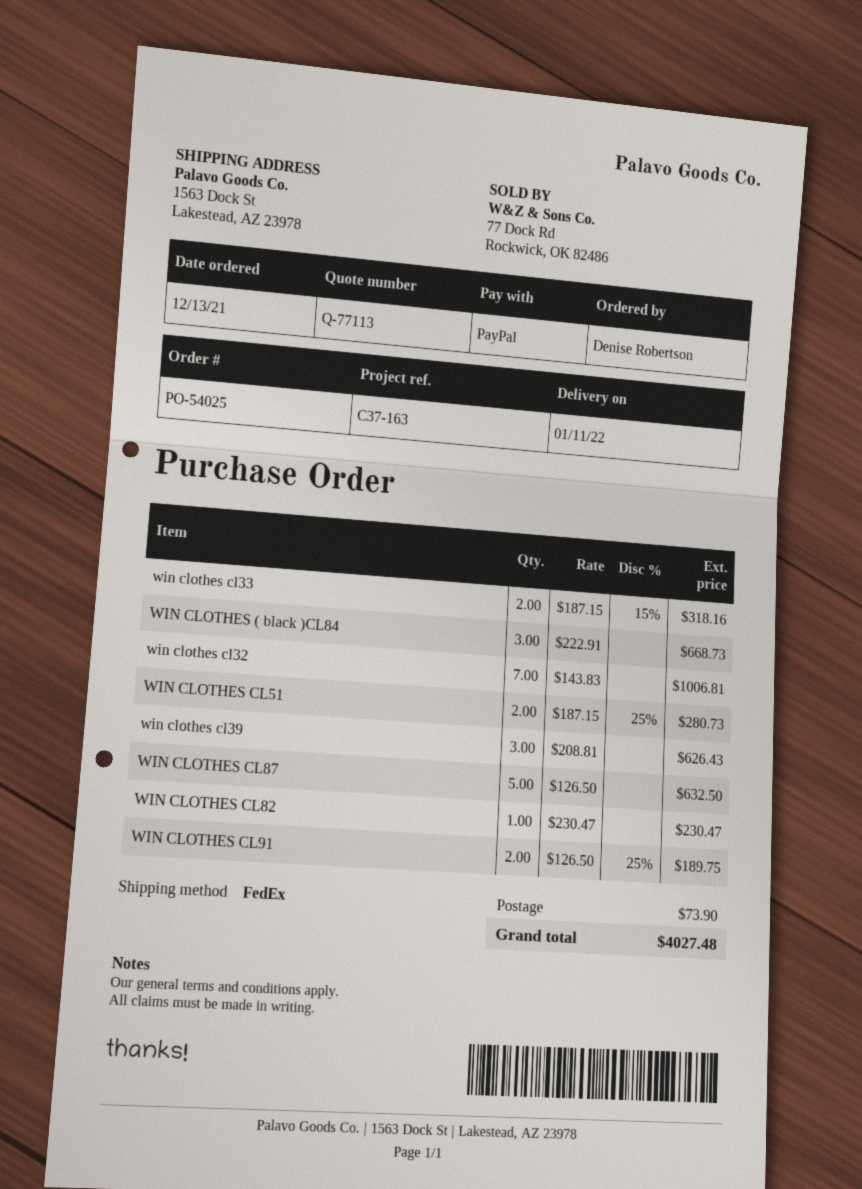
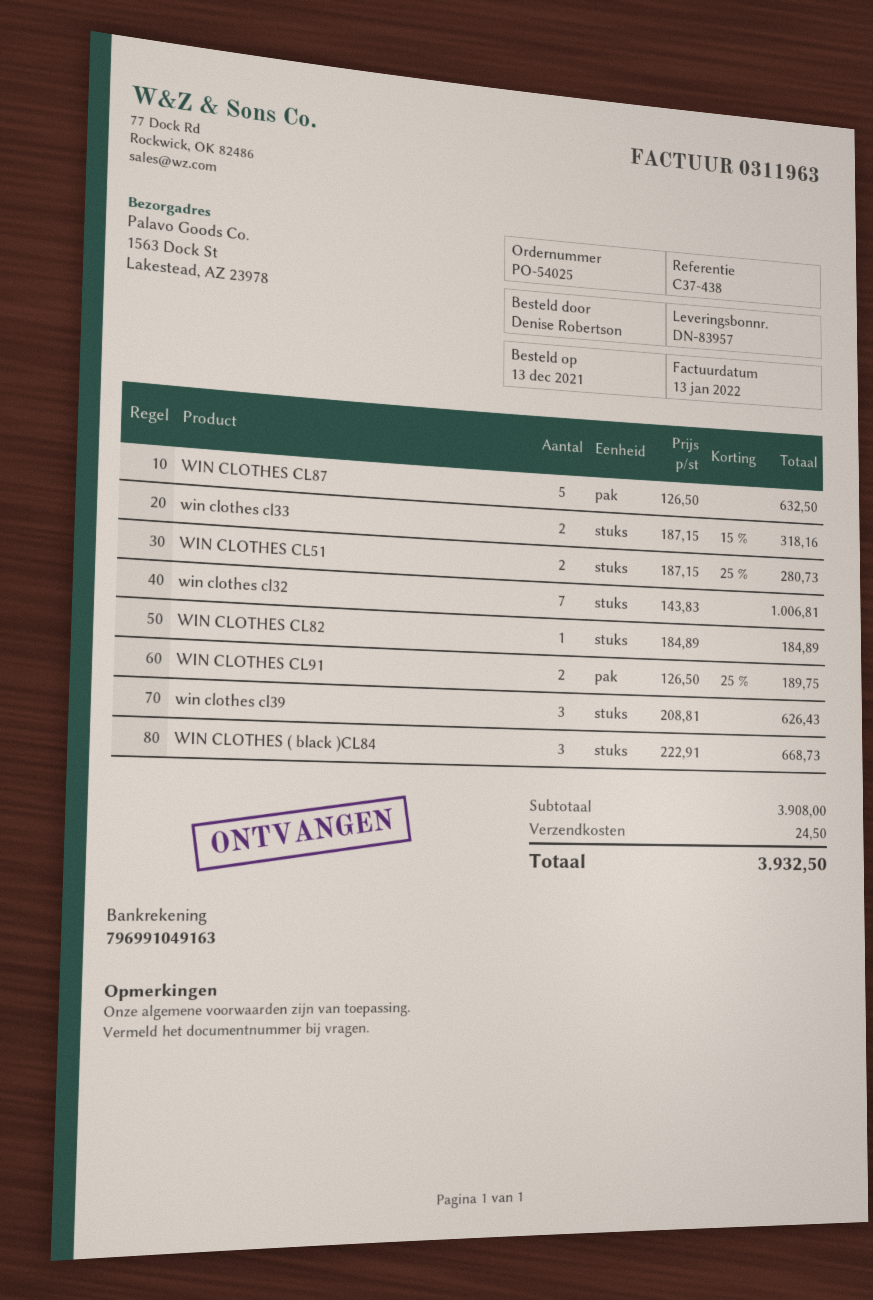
reference: C37-163 -> C37-438
WIN CLOTHES CL82: 1 x 230.47 = 230.47 -> 1 x 184.89 = 184.89
shipping: 73.90 -> 24.50
total: 4027.48 -> 3932.50

